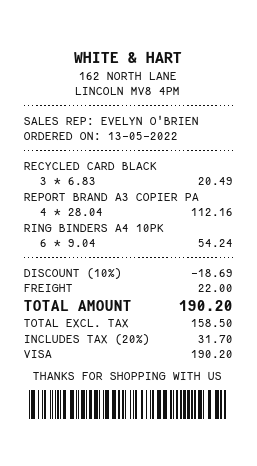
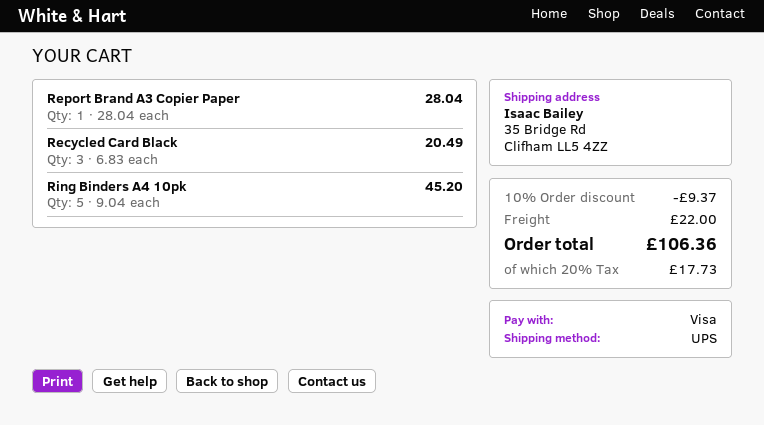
REPORT BRAND A3 COPIER PA: 4 x 28.04 = 112.16 -> 1 x 28.04 = 28.04
RING BINDERS A4 10PK: 6 x 9.04 = 54.24 -> 5 x 9.04 = 45.20
discount: 10% = 18.69 -> 10% = 9.37
tax: 20% = 31.70 -> 20% = 17.73
total: 190.20 -> 106.36

